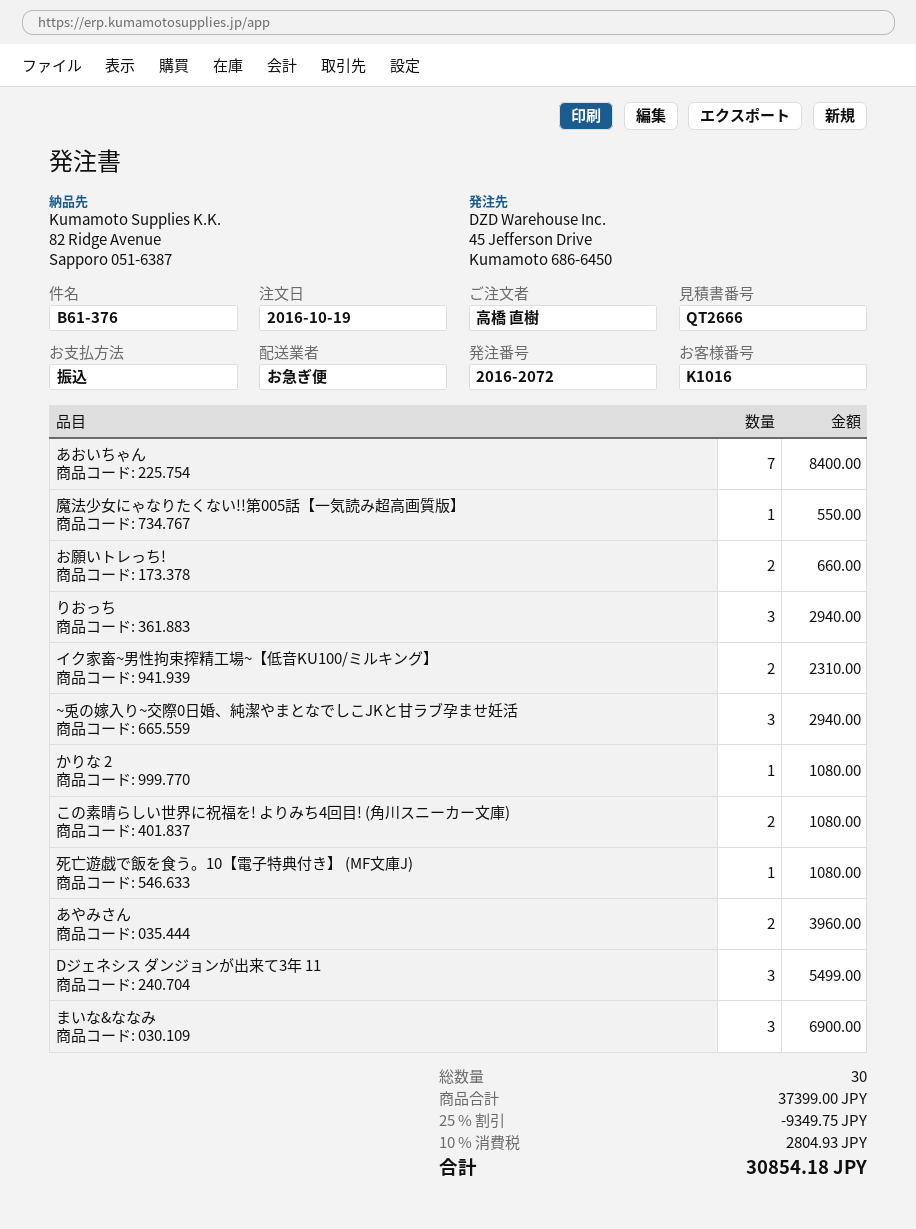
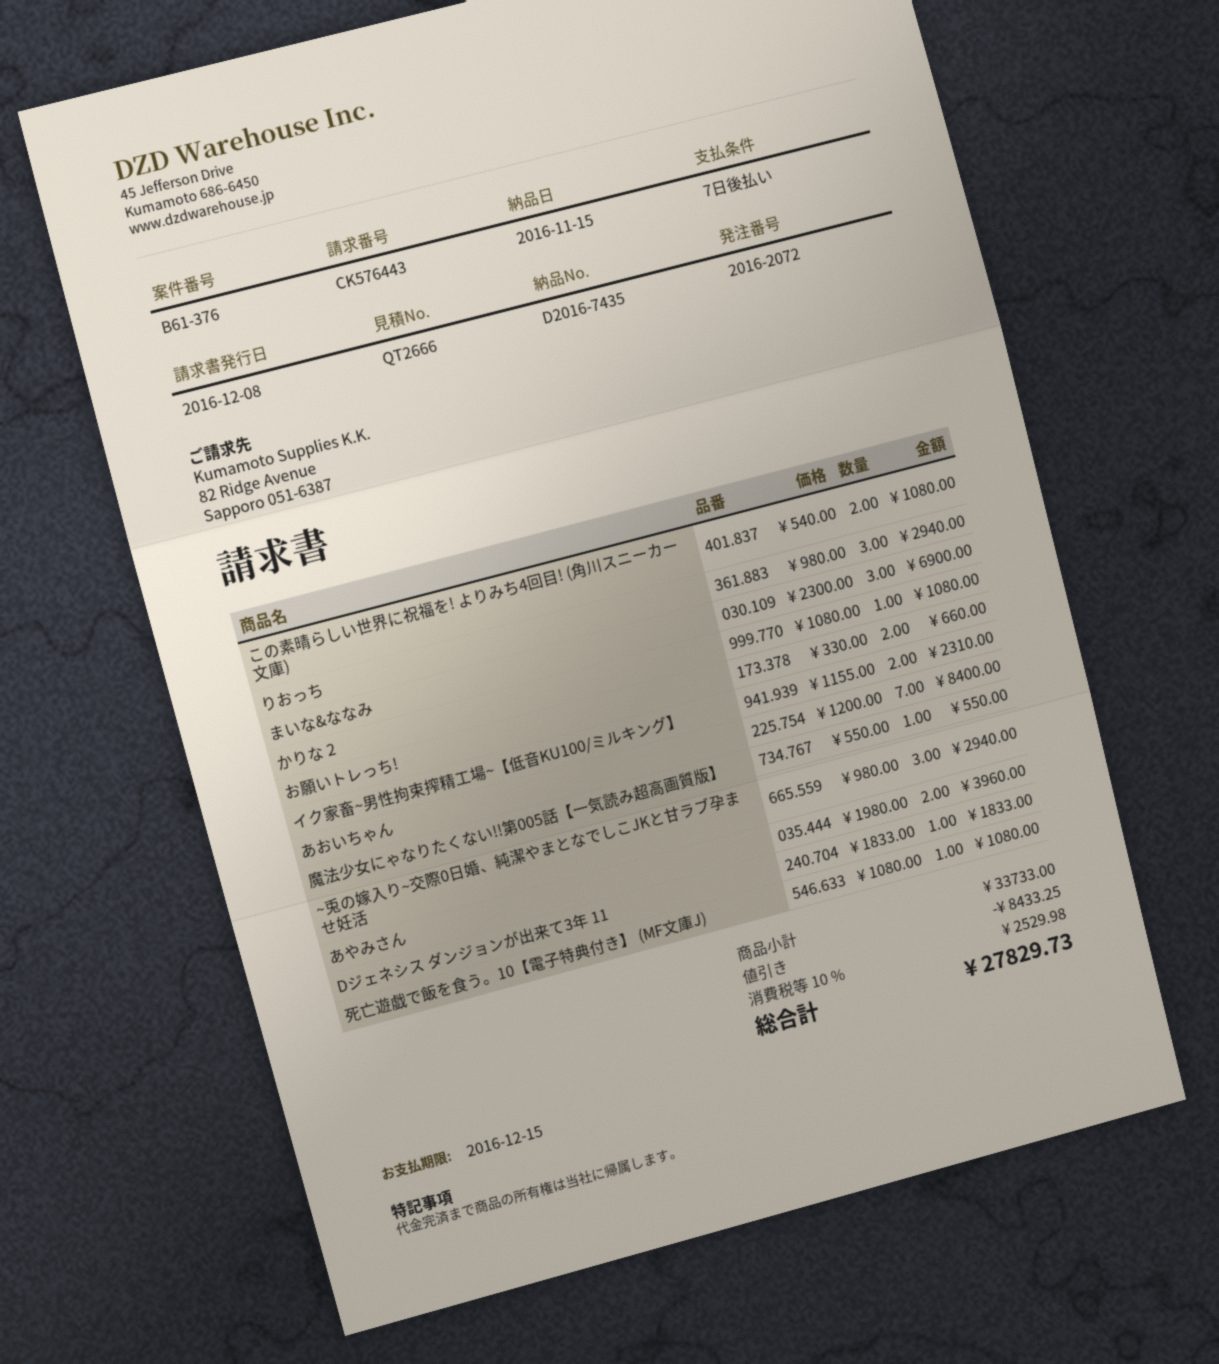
Dジェネシス ダンジョンが出来て3年 11: 3 for 5499.00 -> 1 for 1833.00
subtotal: 37399.00 -> 33733.00
discount: 9349.75 -> 8433.25
tax: 10% = 2804.93 -> 10% = 2529.98
total: 30854.18 -> 27829.73

